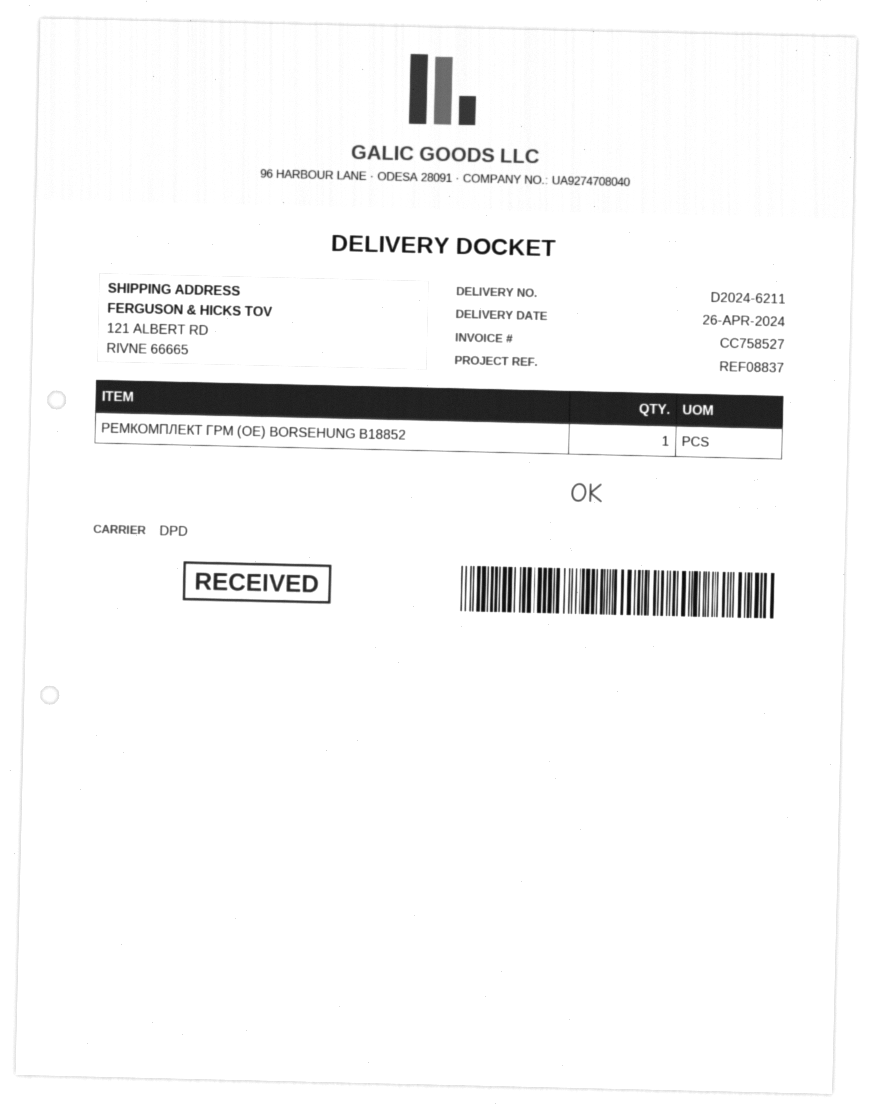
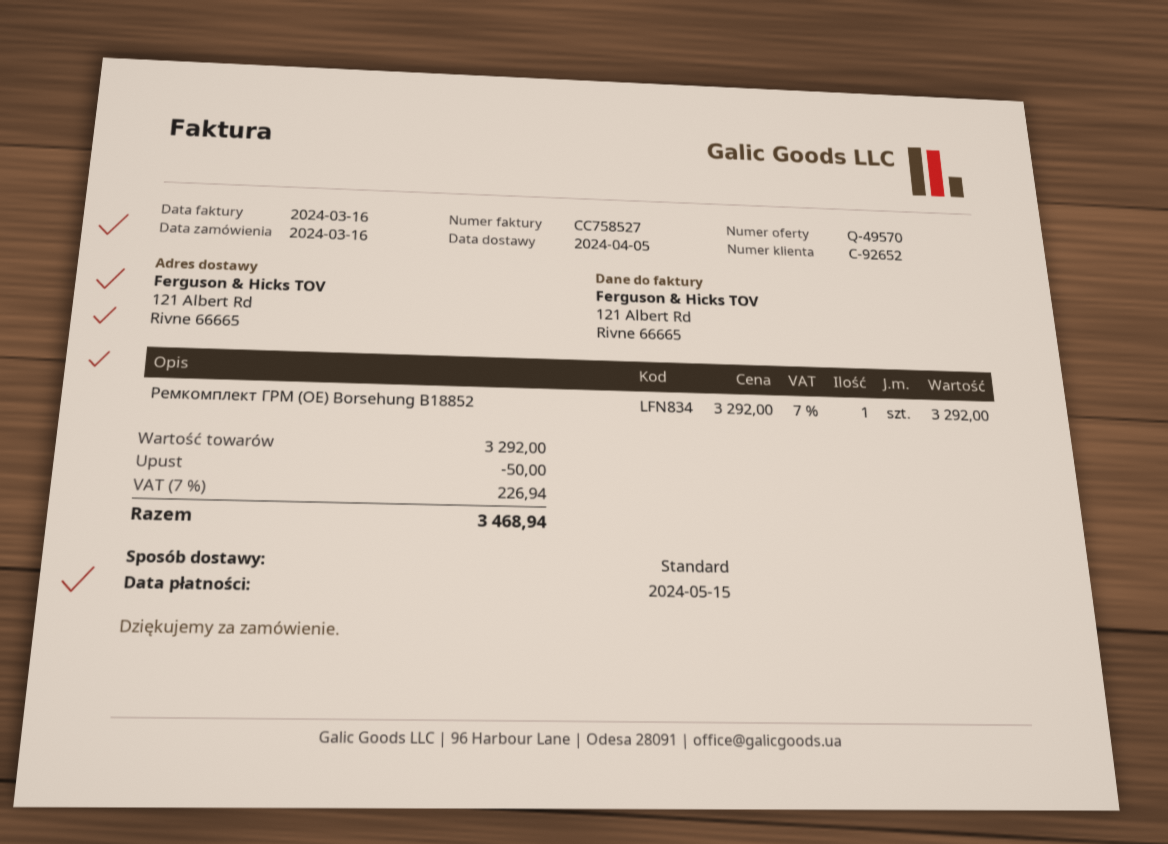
delivery date: 2024-04-26 -> 2024-04-05
shipping method: DPD -> standard

